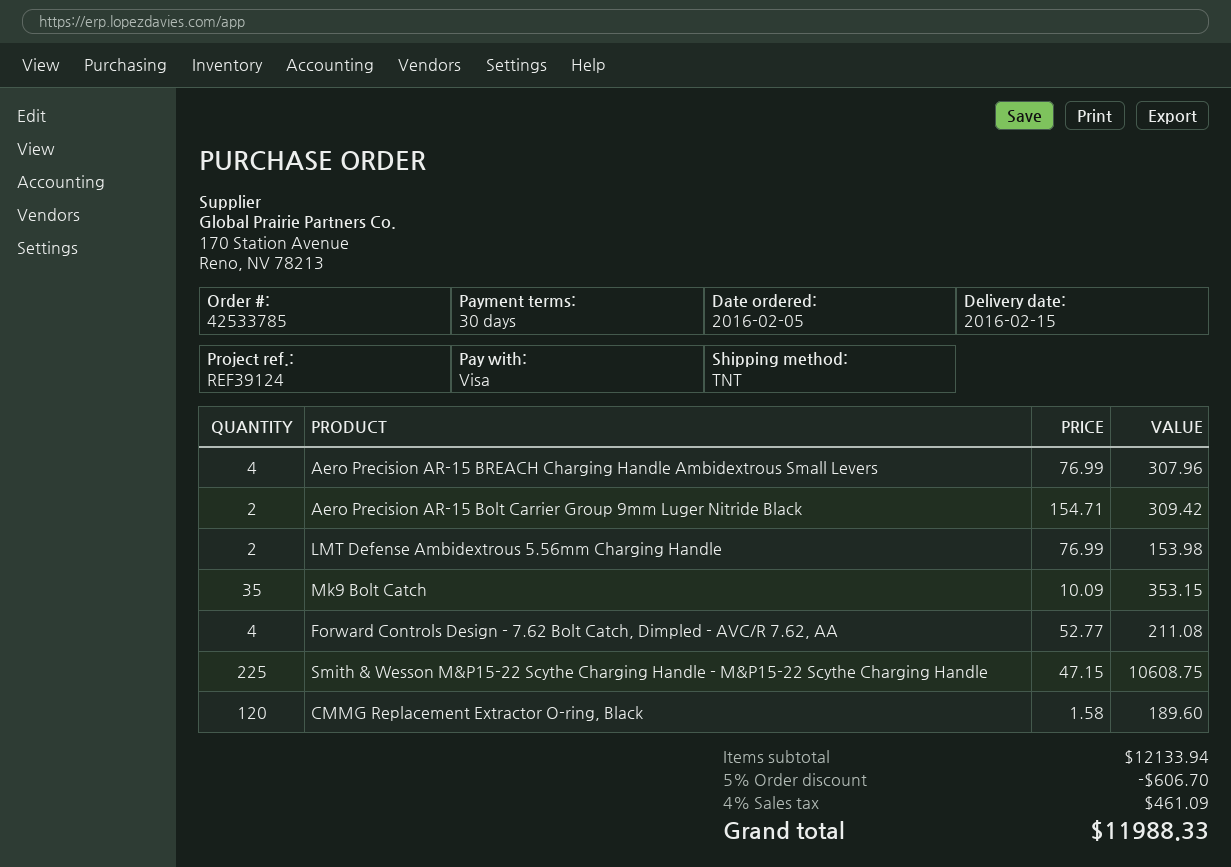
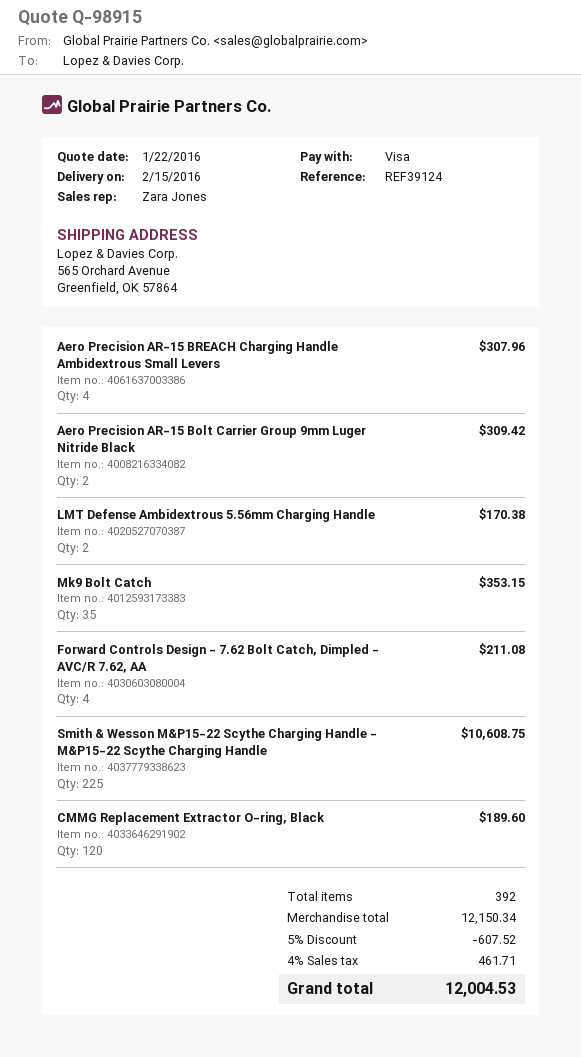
LMT Defense Ambidextrous 5.56mm Charging Handle: 2 for 153.98 -> 2 for 170.38
subtotal: 12133.94 -> 12150.34
discount: 5% = 606.70 -> 5% = 607.52
tax: 4% = 461.09 -> 4% = 461.71
total: 11988.33 -> 12004.53

